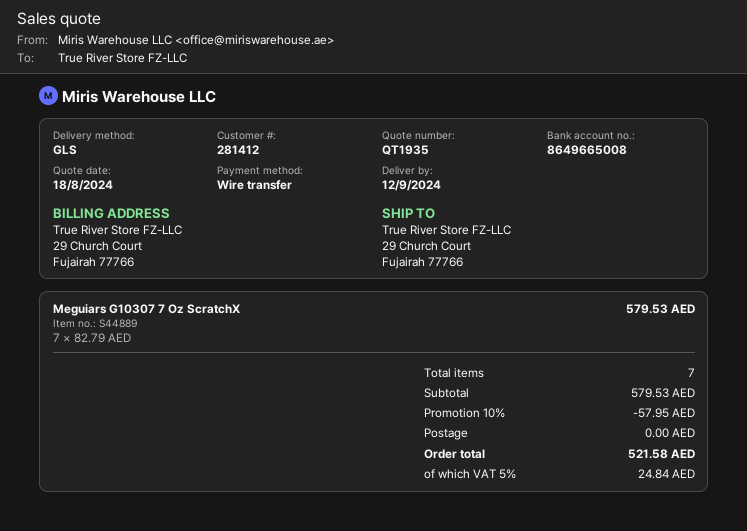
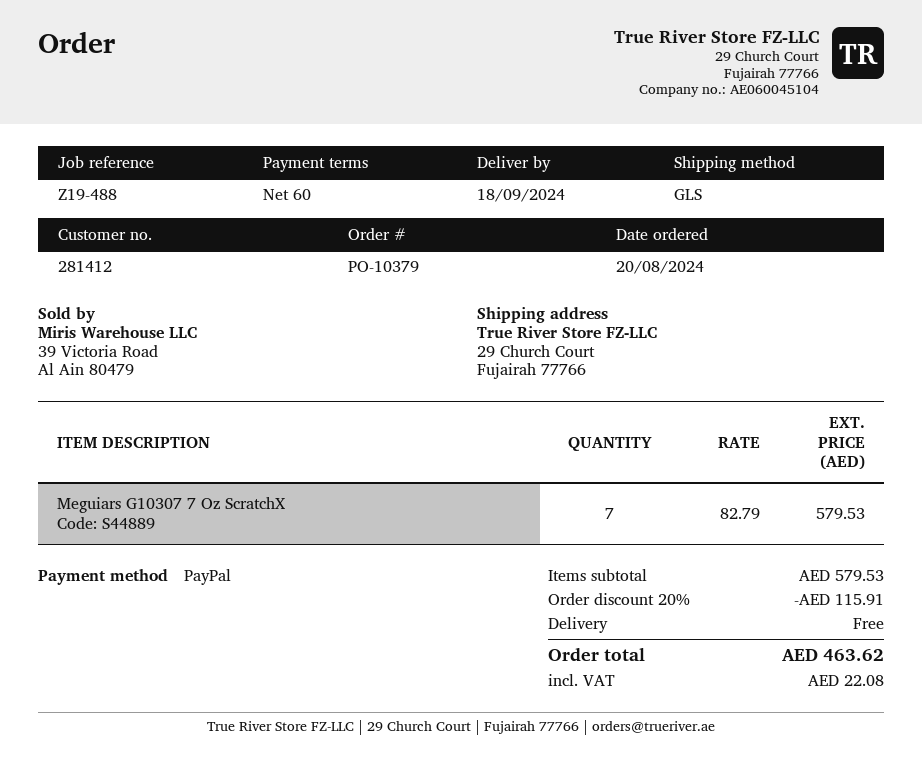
delivery date: 2024-09-12 -> 2024-09-18
payment method: bank transfer -> PayPal
discount: 10% = 57.95 -> 20% = 115.91
tax: 24.84 -> 22.08
total: 521.58 -> 463.62

